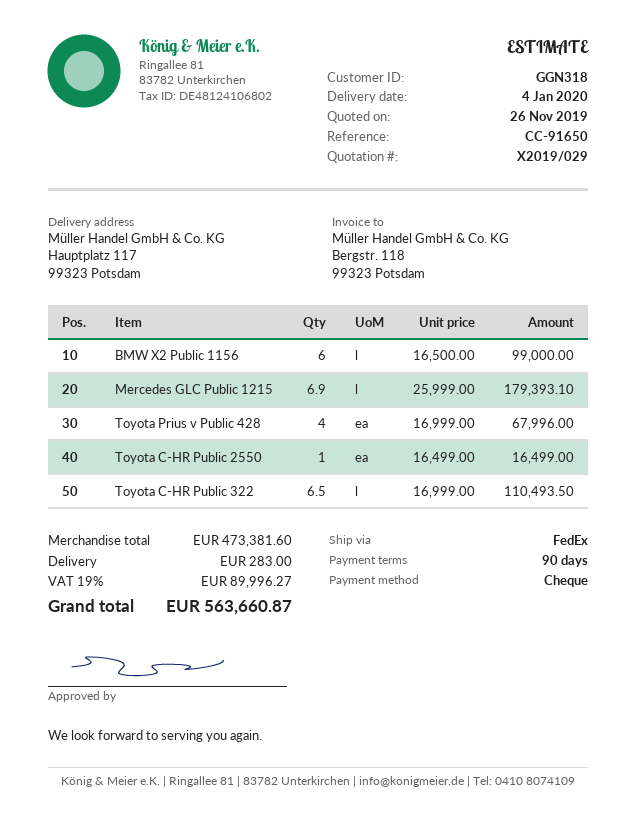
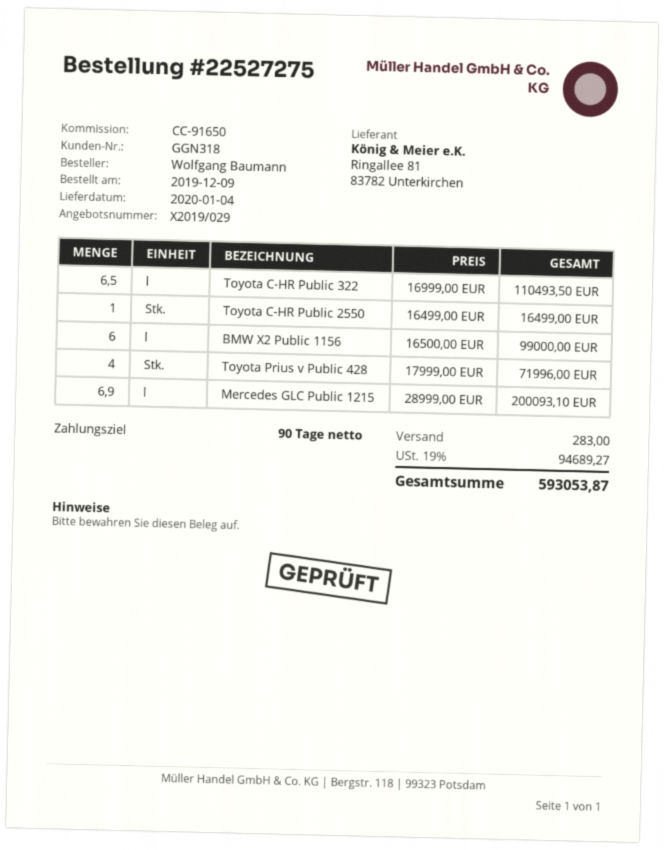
Mercedes GLC Public 1215: 6.9 x 25999.00 = 179393.10 -> 6.9 x 28999.00 = 200093.10
Toyota Prius v Public 428: 4 x 16999.00 = 67996.00 -> 4 x 17999.00 = 71996.00
tax: 19% = 89996.27 -> 19% = 94689.27
total: 563660.87 -> 593053.87

